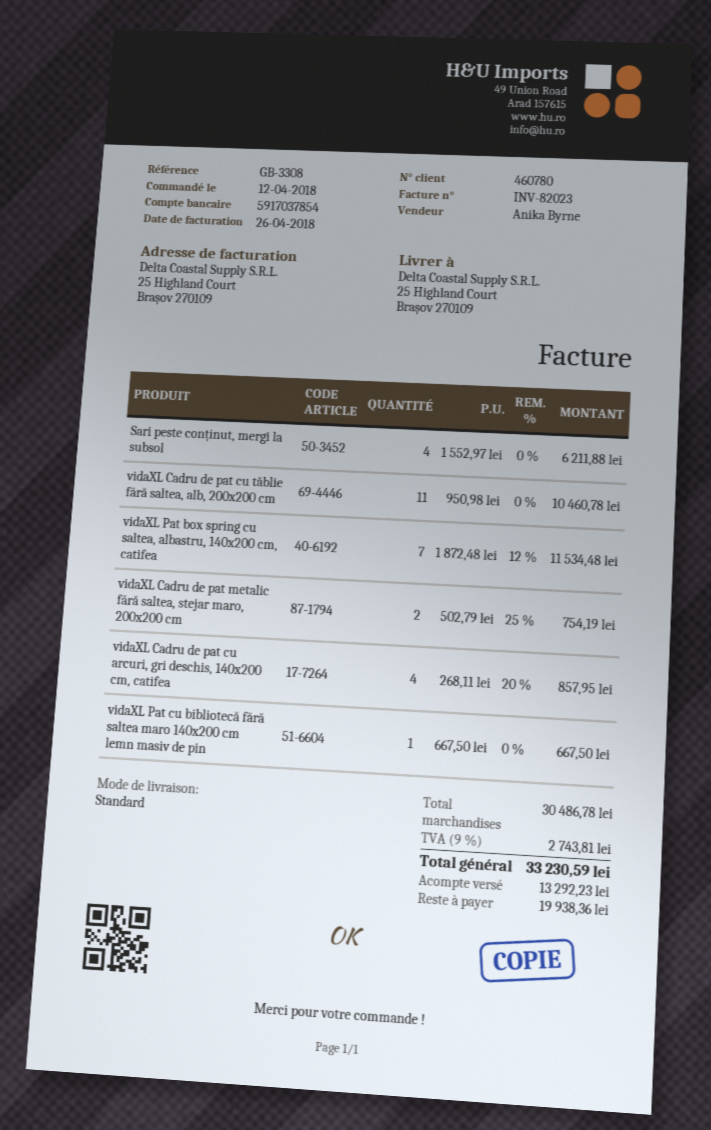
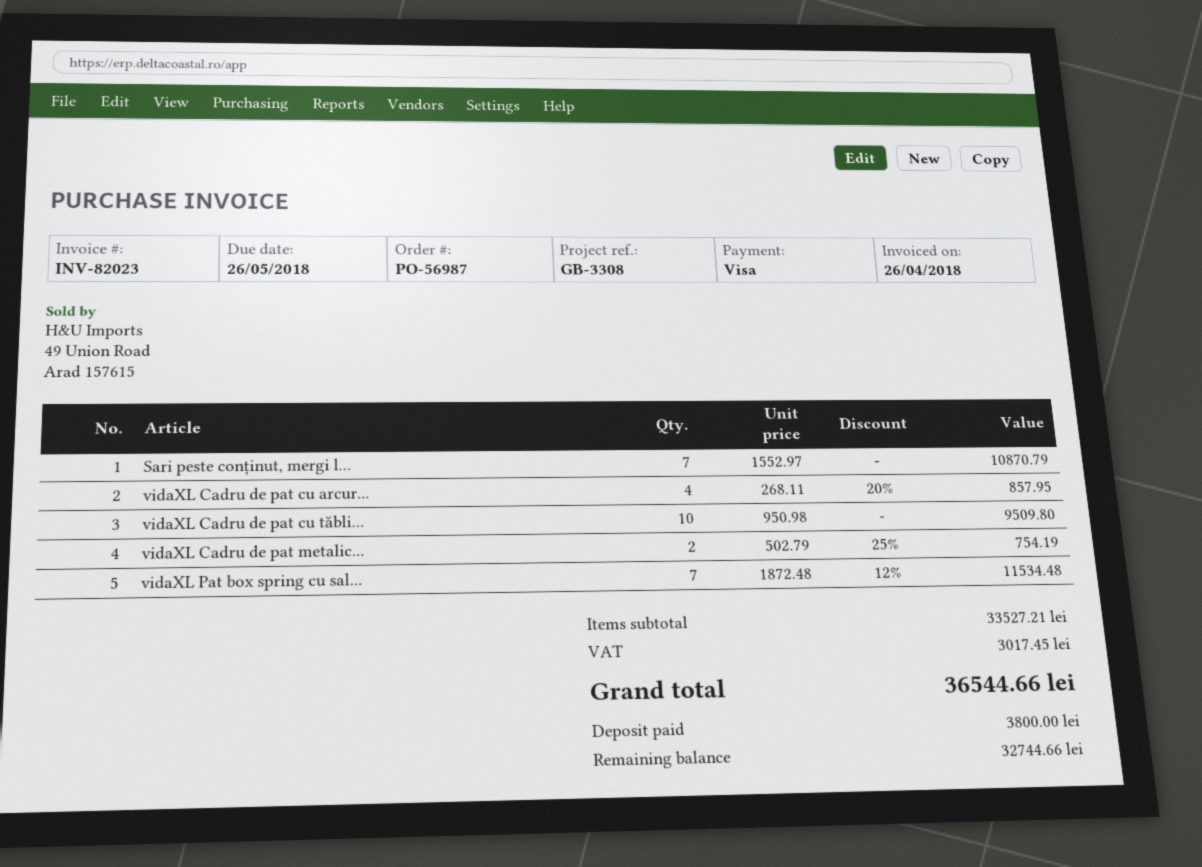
Sari peste conținut, mergi la subsol: 4 x 1552.97 = 6211.88 -> 7 x 1552.97 = 10870.79
vidaXL Cadru de pat cu tăblie fără saltea, alb, 200x200 cm: 11 x 950.98 = 10460.78 -> 10 x 950.98 = 9509.80
vidaXL Pat cu bibliotecă fără saltea maro 140x200 cm lemn masiv de pin: 1 x 667.50 = 667.50 -> none
subtotal: 30486.78 -> 33527.21
tax: 2743.81 -> 3017.45
total: 33230.59 -> 36544.66
deposit: 13292.23 -> 3800.00
balance: 19938.36 -> 32744.66

